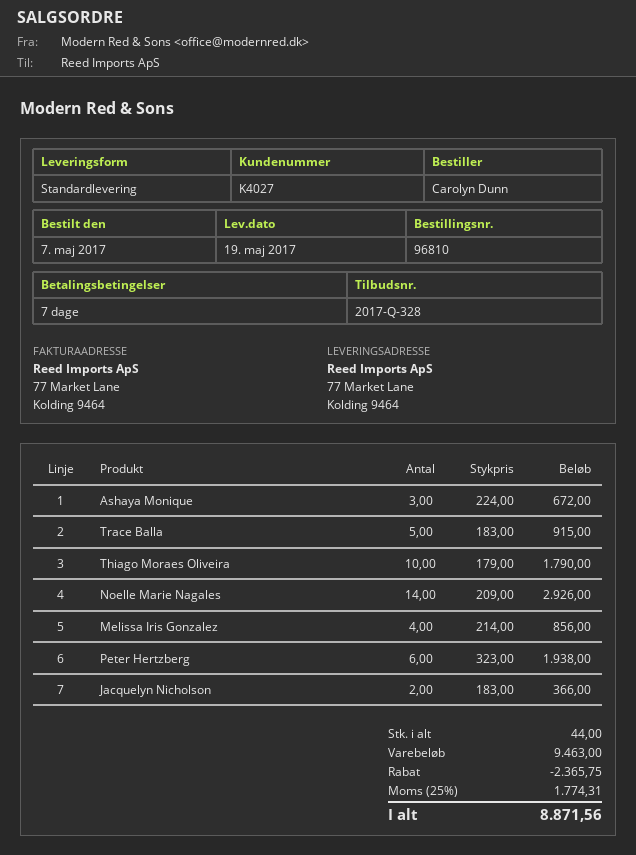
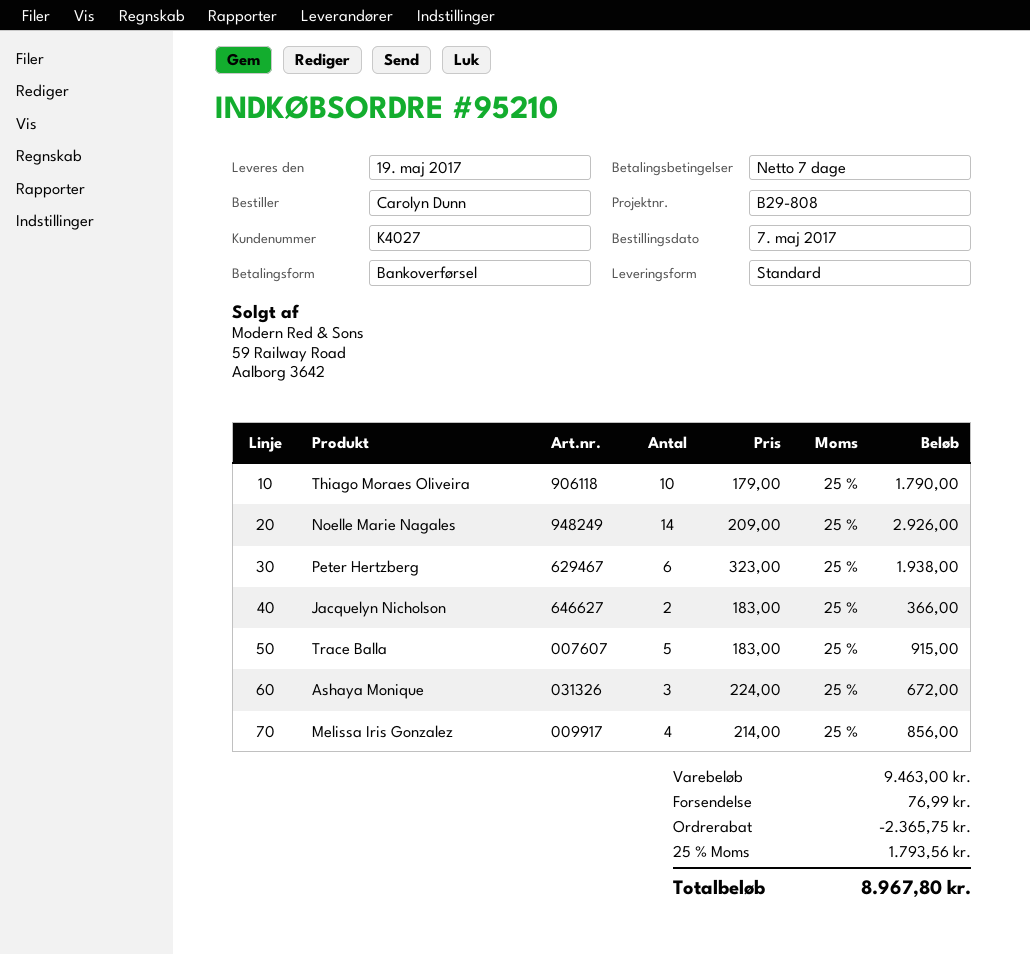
order number: 96810 -> 95210
shipping: none -> 76.99
tax: 25% = 1774.31 -> 25% = 1793.56
total: 8871.56 -> 8967.80

